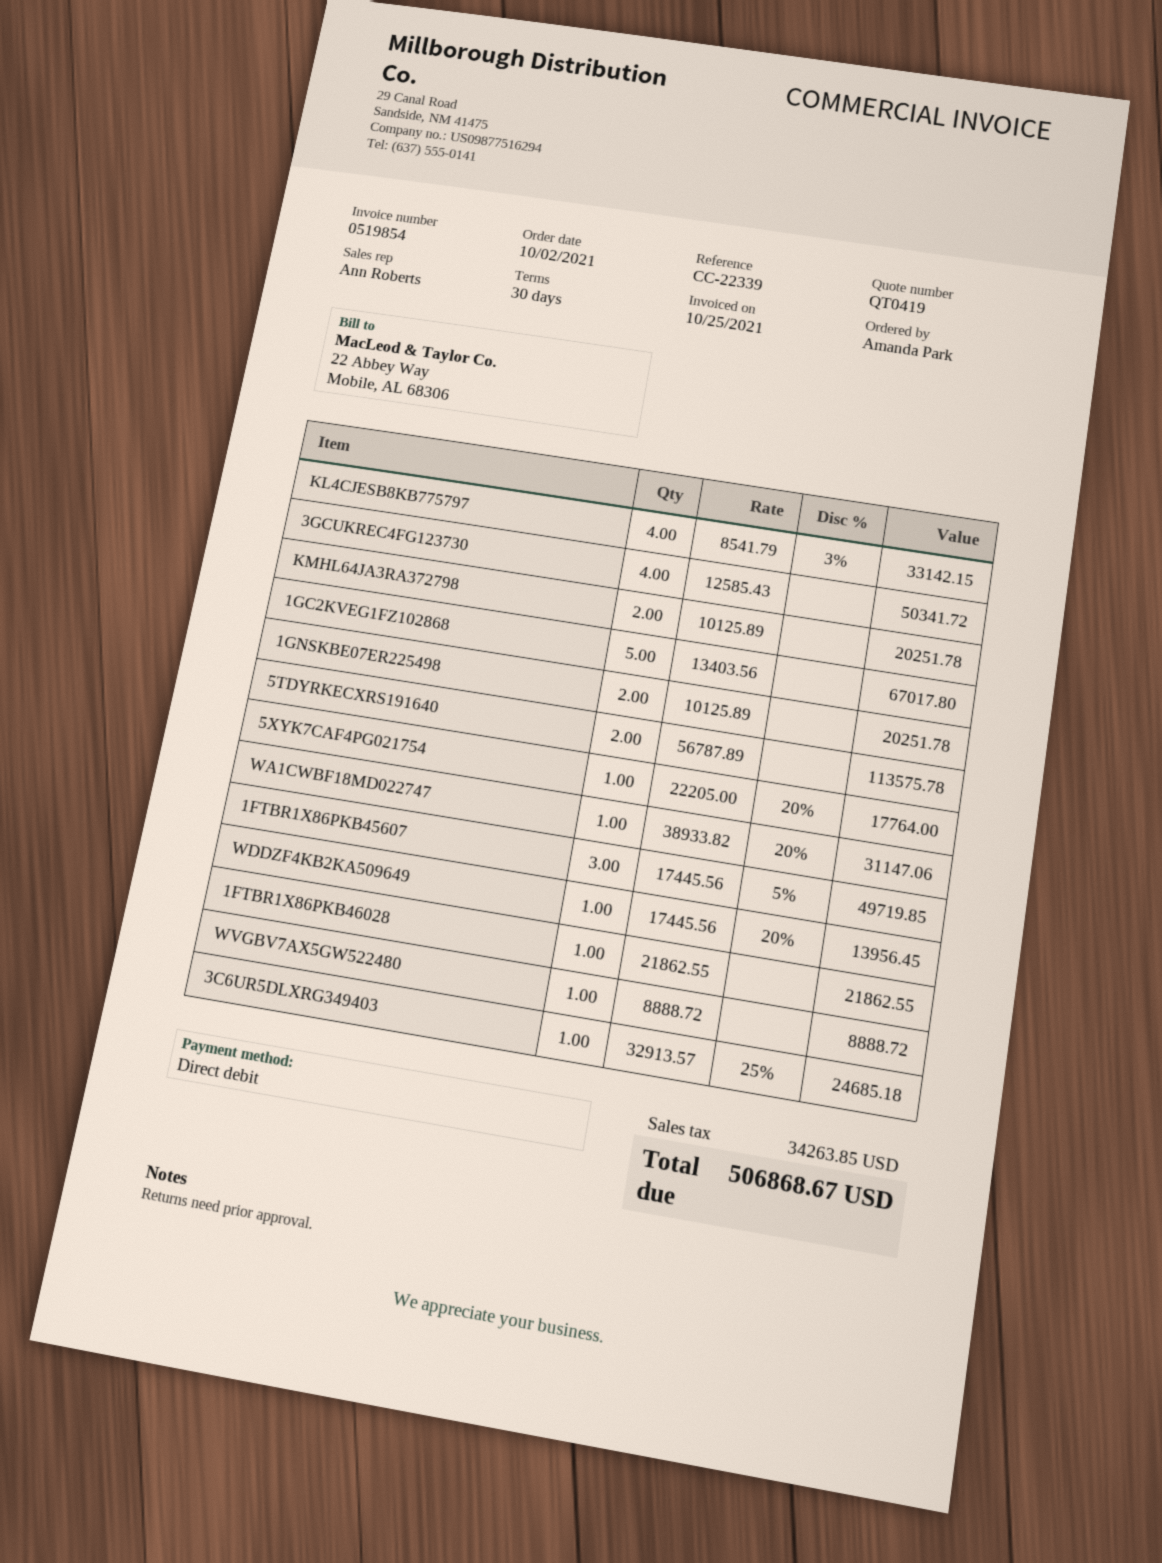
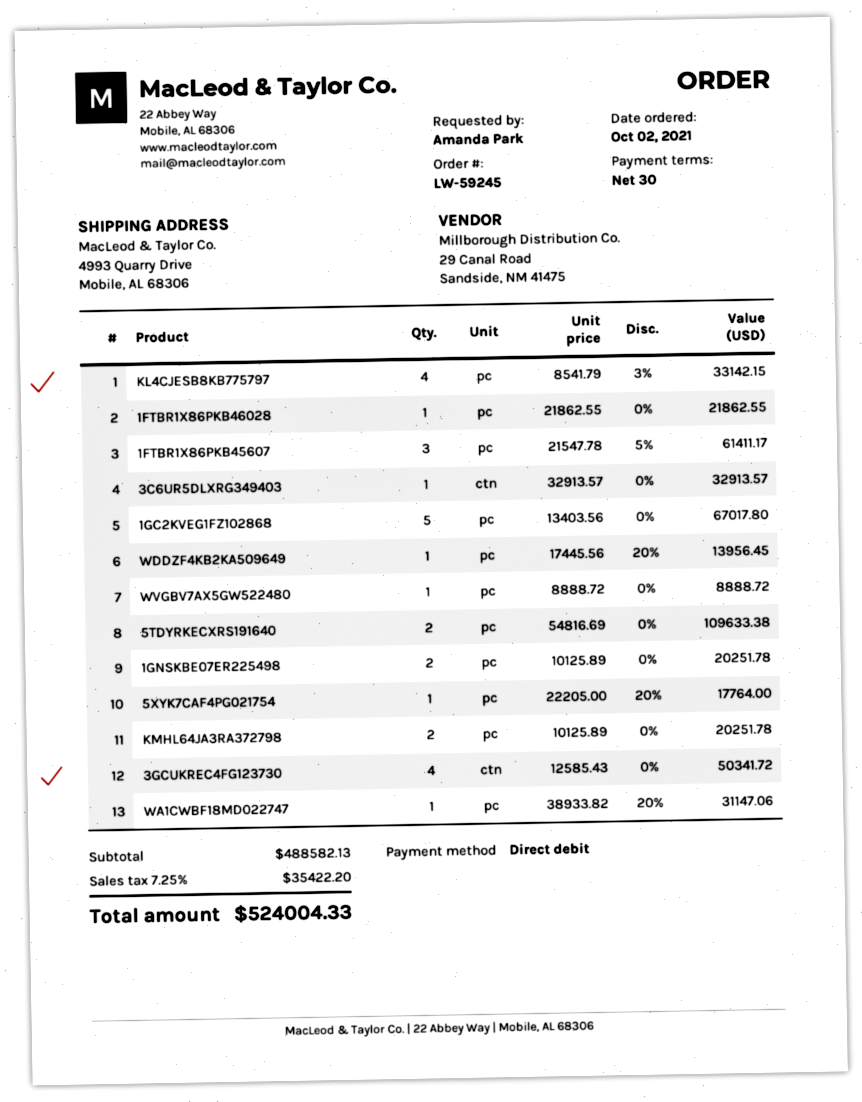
5TDYRKECXRS191640: 2 x 56787.89 = 113575.78 -> 2 x 54816.69 = 109633.38
1FTBR1X86PKB45607: 3 x 17445.56 - 5% = 49719.85 -> 3 x 21547.78 - 5% = 61411.17
3C6UR5DLXRG349403: 1 x 32913.57 - 25% = 24685.18 -> 1 x 32913.57 = 32913.57
tax: 34263.85 -> 35422.20
total: 506868.67 -> 524004.33

